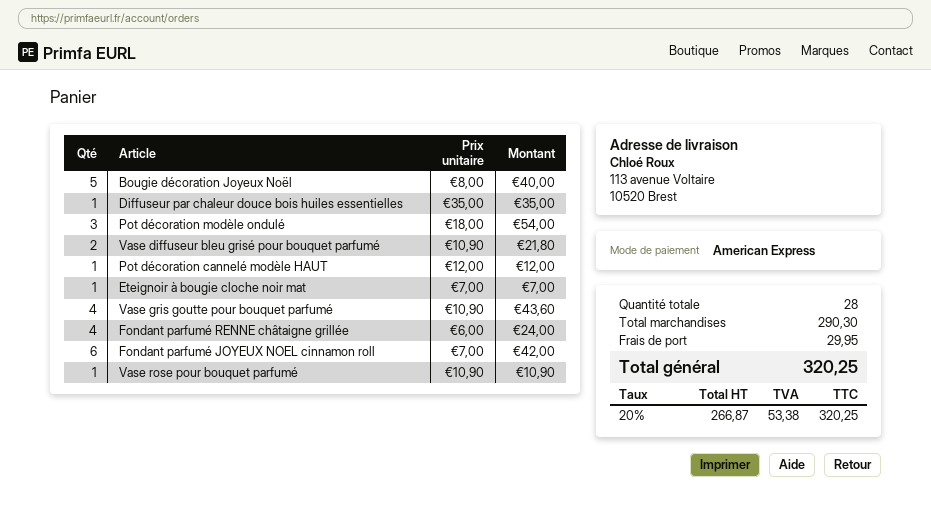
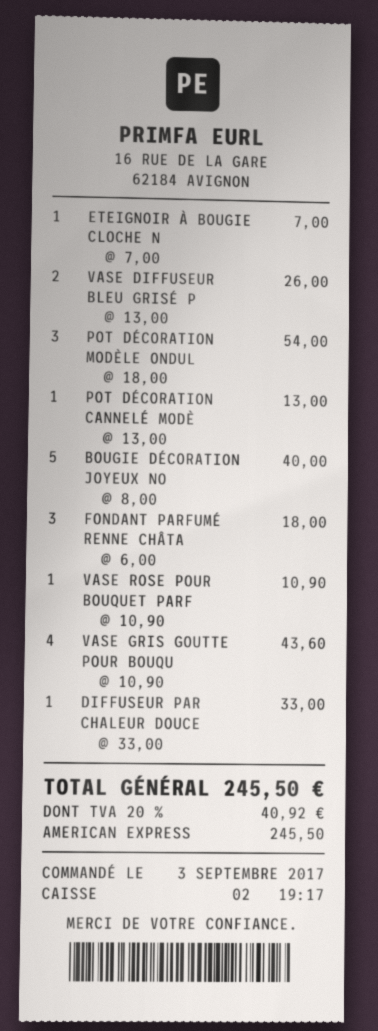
Diffuseur par chaleur douce bois huiles essentielles: 1 x 35.00 = 35.00 -> 1 x 33.00 = 33.00
Vase diffuseur bleu grisé pour bouquet parfumé: 2 x 10.90 = 21.80 -> 2 x 13.00 = 26.00
Pot décoration cannelé modèle HAUT: 1 x 12.00 = 12.00 -> 1 x 13.00 = 13.00
Fondant parfumé RENNE châtaigne grillée: 4 x 6.00 = 24.00 -> 3 x 6.00 = 18.00
Fondant parfumé JOYEUX NOEL cinnamon roll: 6 x 7.00 = 42.00 -> none
shipping: 29.95 -> none
tax: 20% = 53.38 -> 20% = 40.92
total: 320.25 -> 245.50

